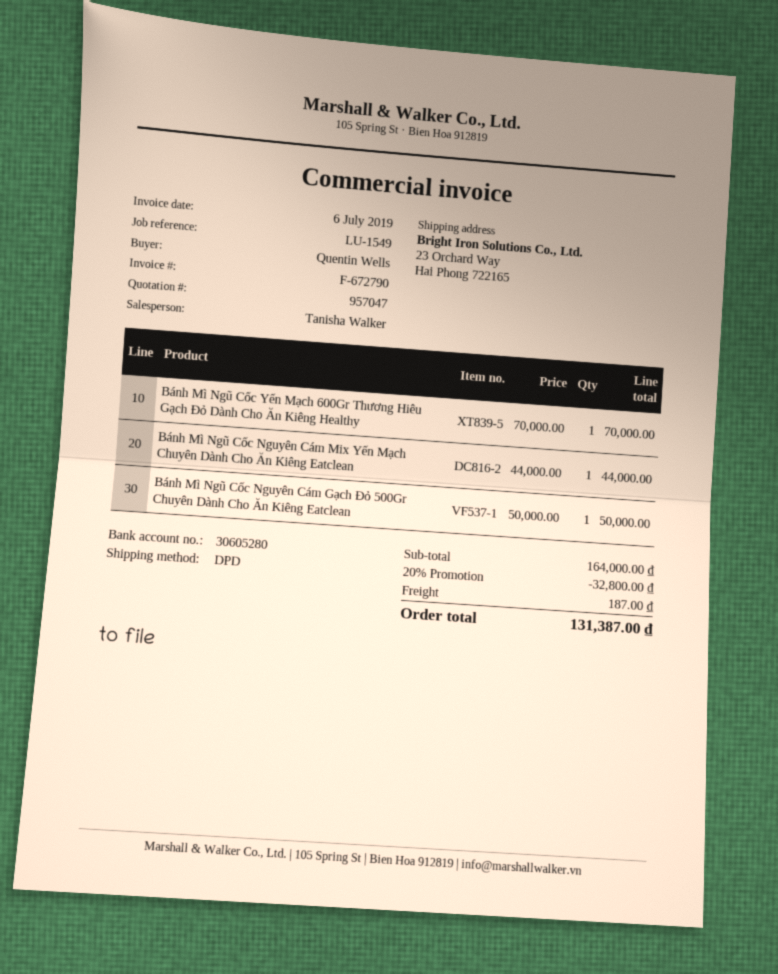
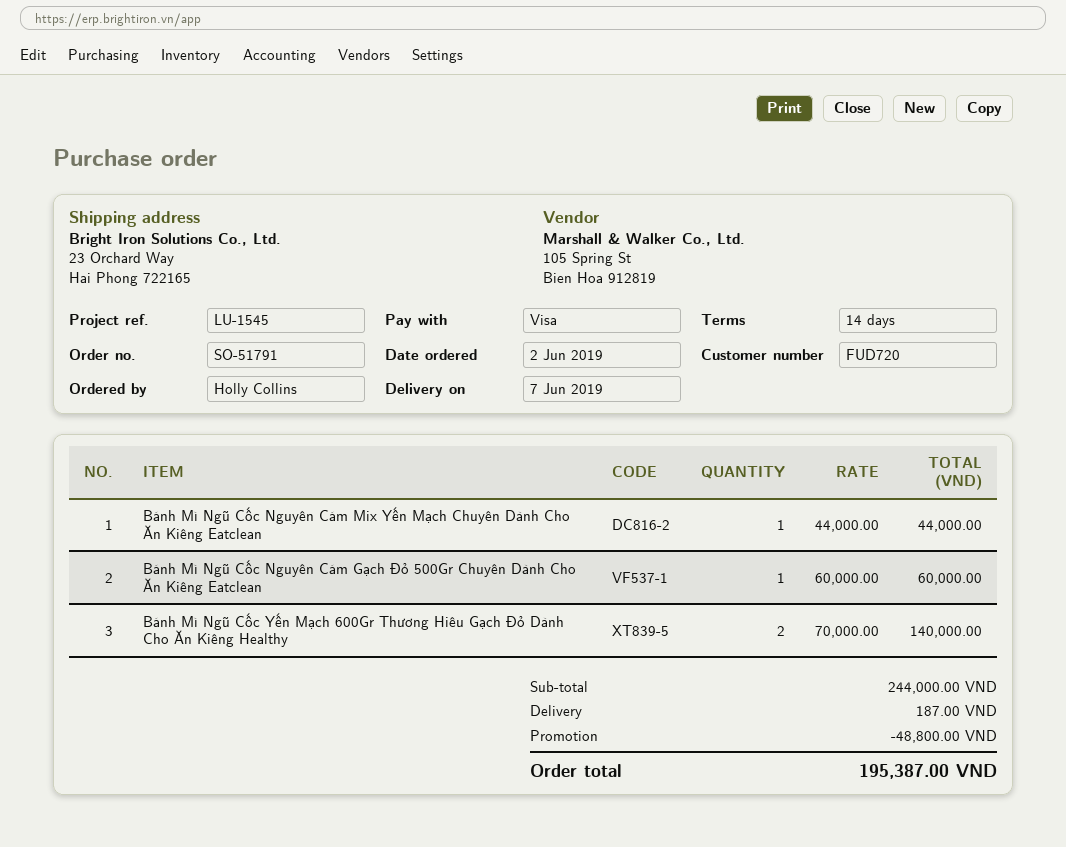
reference: LU-1549 -> LU-1545
ordered by: Quentin Wells -> Holly Collins
Bánh Mì Ngũ Cốc Yến Mạch 600Gr Thương Hiêu Gạch Đỏ Dành Cho Ăn Kiêng Healthy: 1 x 70000.00 = 70000.00 -> 2 x 70000.00 = 140000.00
Bánh Mì Ngũ Cốc Nguyên Cám Gạch Đỏ 500Gr Chuyên Dành Cho Ăn Kiêng Eatclean: 1 x 50000.00 = 50000.00 -> 1 x 60000.00 = 60000.00
subtotal: 164000.00 -> 244000.00
discount: 32800.00 -> 48800.00
total: 131387.00 -> 195387.00

